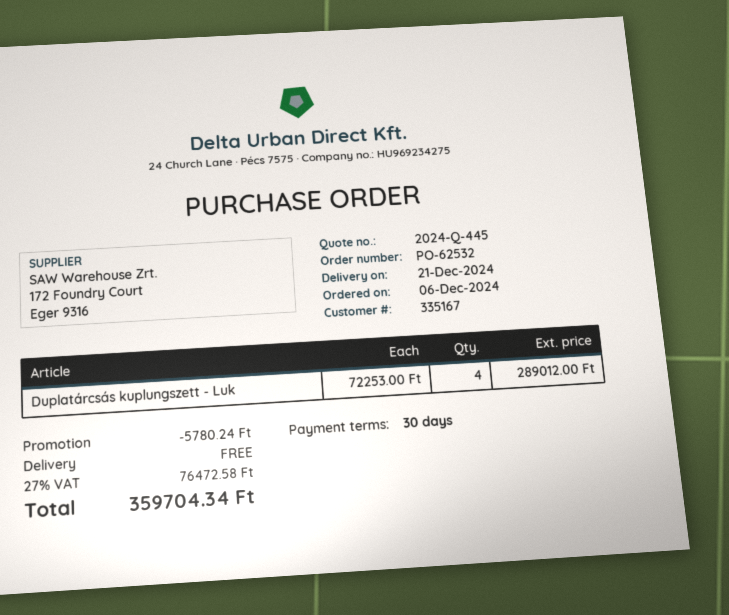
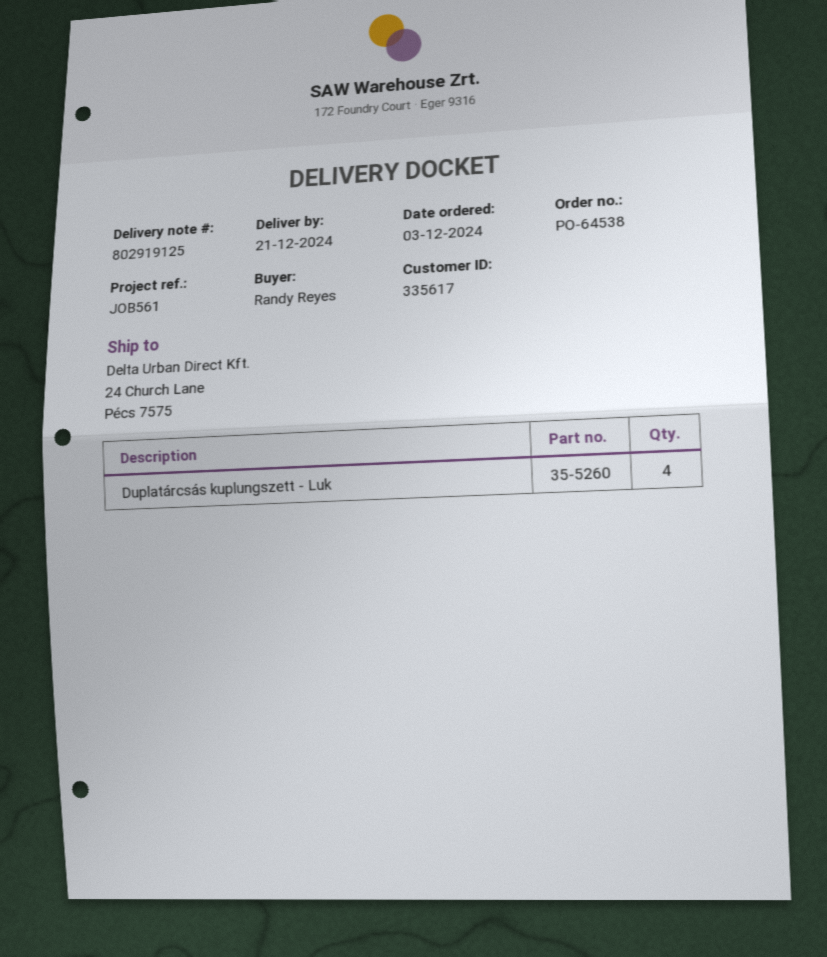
order number: PO-62532 -> PO-64538
order date: 2024-12-06 -> 2024-12-03
customer number: 335167 -> 335617

